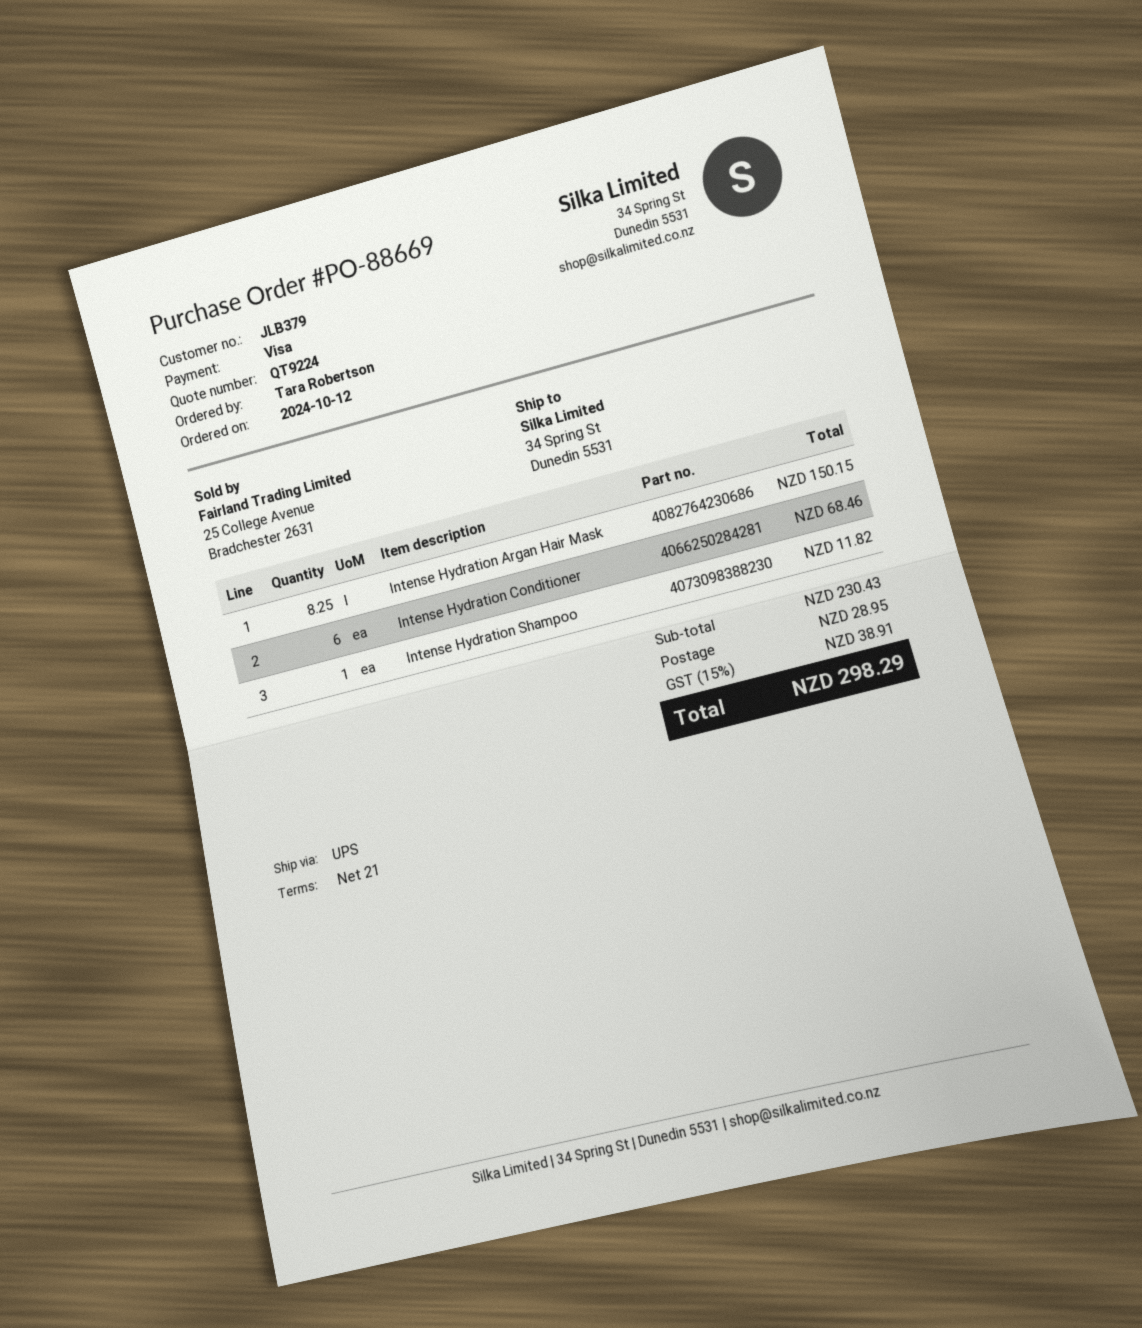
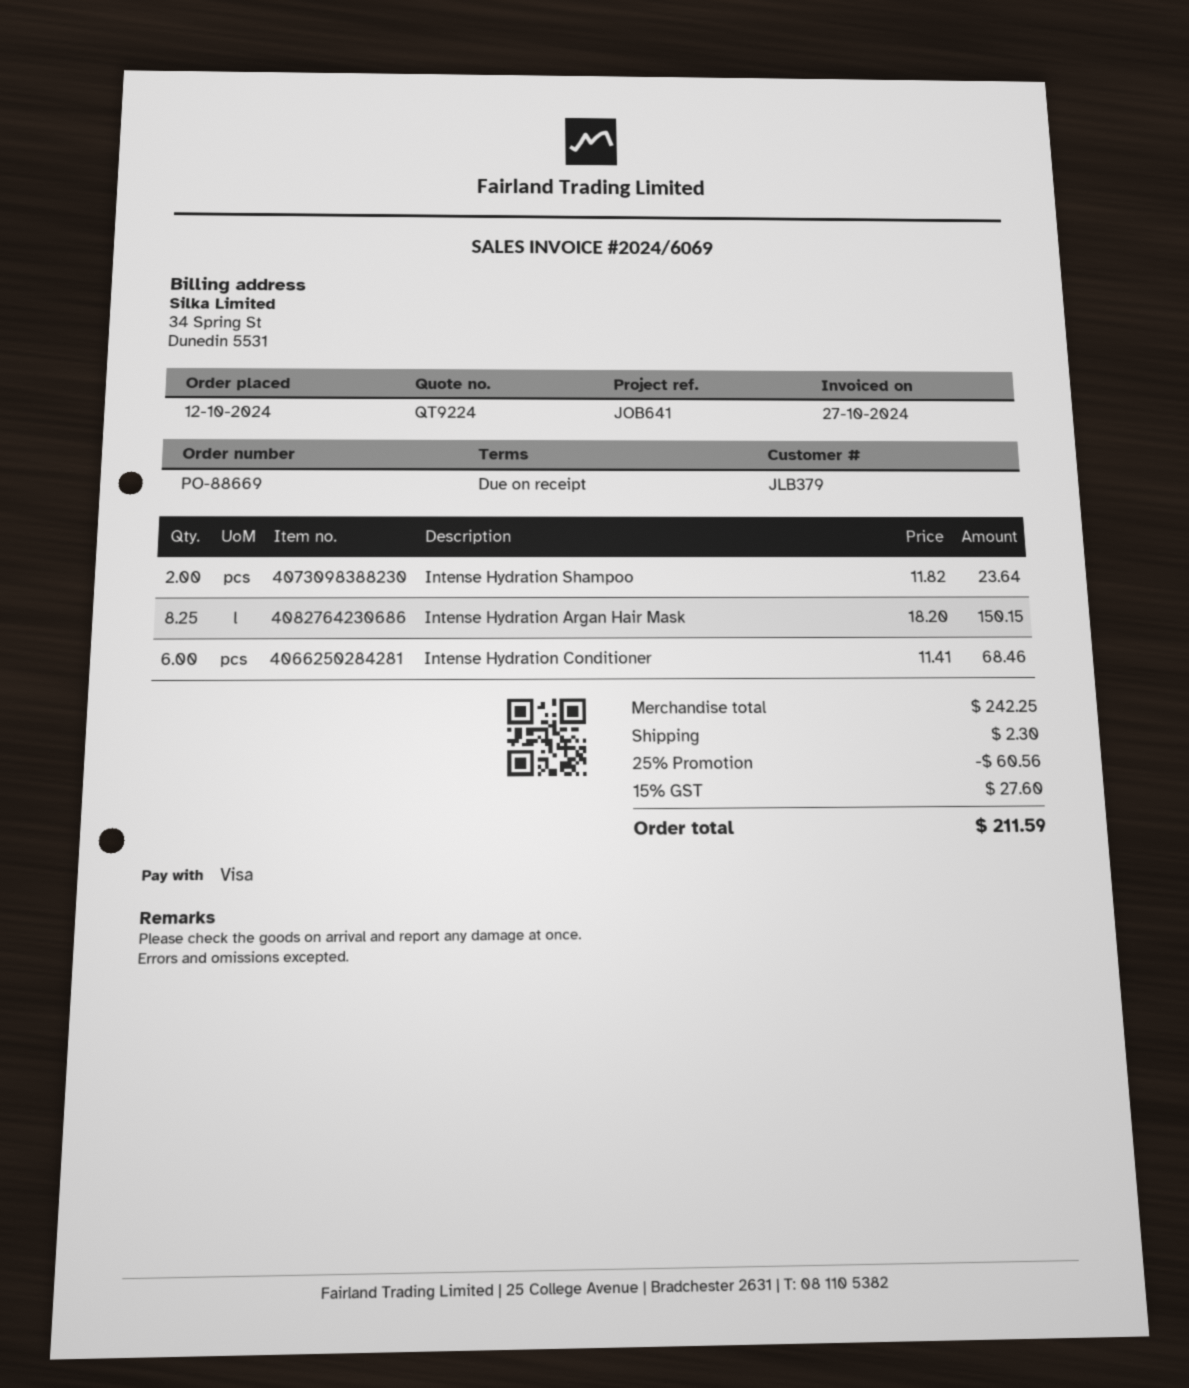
payment terms: 21 days -> on receipt
Intense Hydration Shampoo: 1 for 11.82 -> 2 for 23.64
subtotal: 230.43 -> 242.25
discount: none -> 25% = 60.56
shipping: 28.95 -> 2.30
tax: 15% = 38.91 -> 15% = 27.60
total: 298.29 -> 211.59

